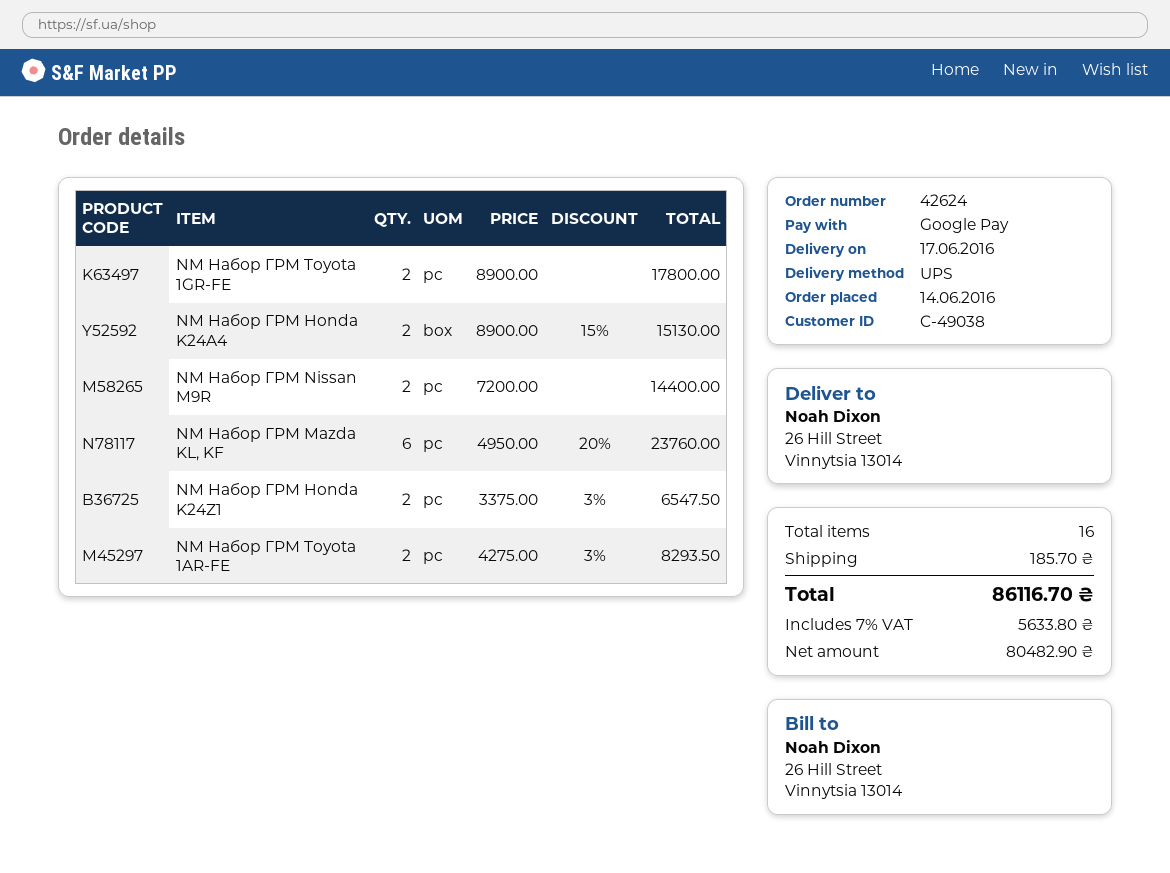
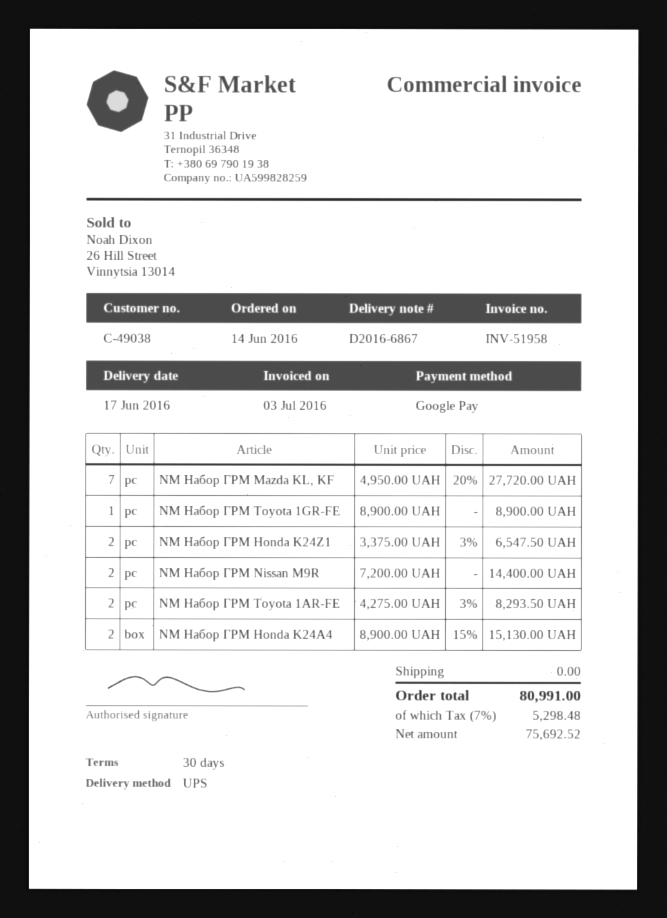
NM Набор ГРМ Toyota 1GR-FE: 2 x 8900.00 = 17800.00 -> 1 x 8900.00 = 8900.00
NM Набор ГРМ Mazda KL, KF: 6 x 4950.00 - 20% = 23760.00 -> 7 x 4950.00 - 20% = 27720.00
shipping: 185.70 -> 0.00
net: 80482.90 -> 75692.52
tax: 7% = 5633.80 -> 7% = 5298.48
total: 86116.70 -> 80991.00

